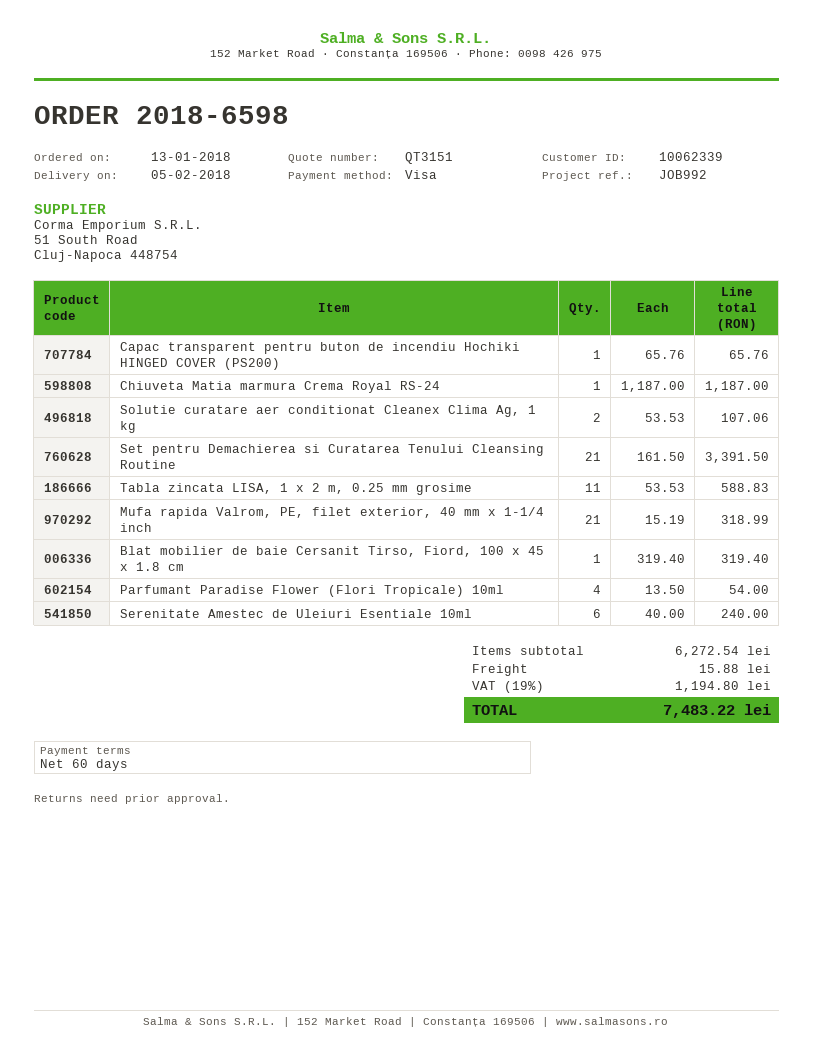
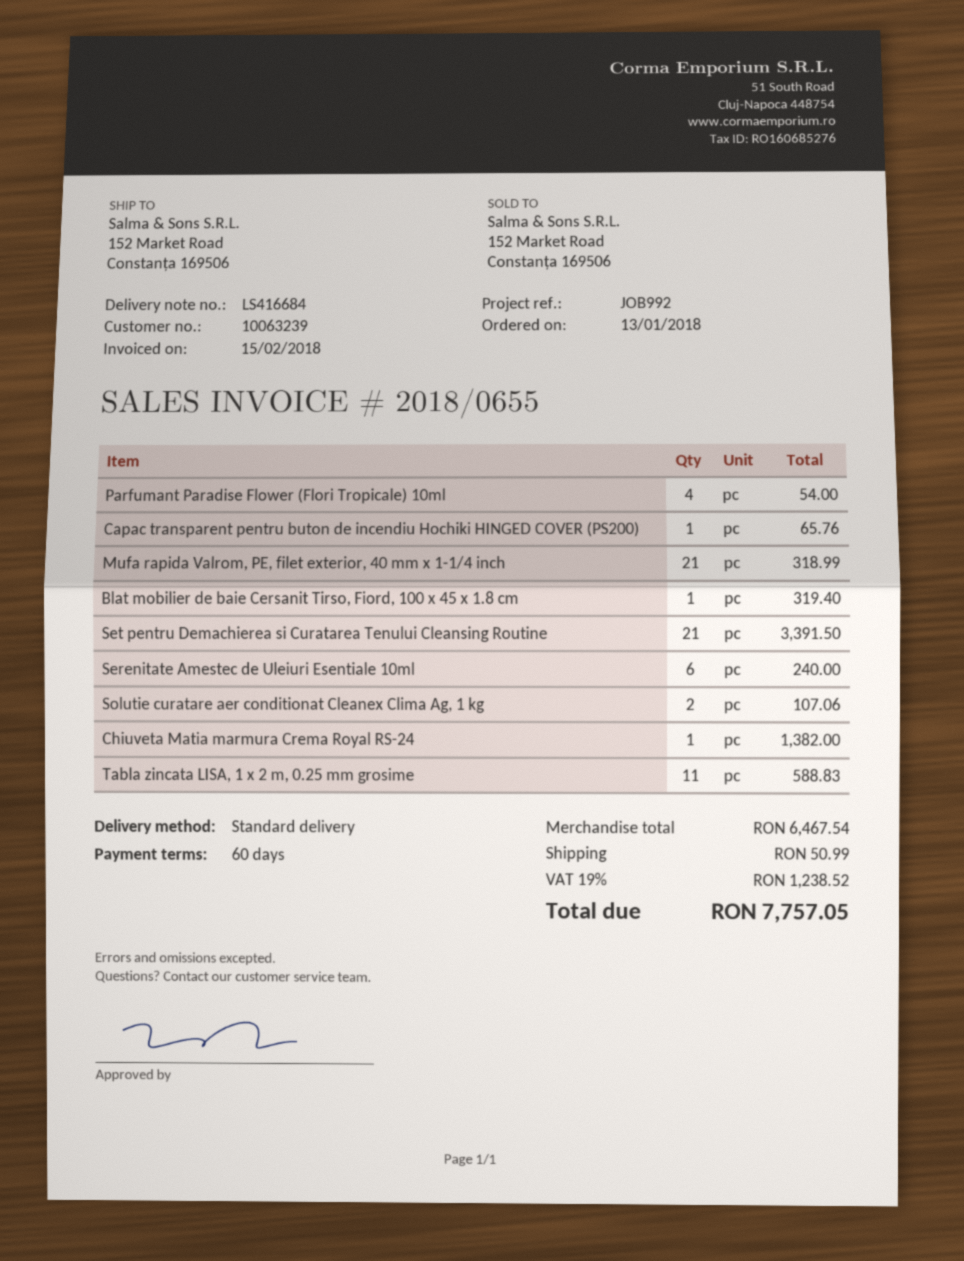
customer number: 10062339 -> 10063239
Chiuveta Matia marmura Crema Royal RS-24: 1 for 1187.00 -> 1 for 1382.00
subtotal: 6272.54 -> 6467.54
shipping: 15.88 -> 50.99
tax: 19% = 1194.80 -> 19% = 1238.52
total: 7483.22 -> 7757.05

